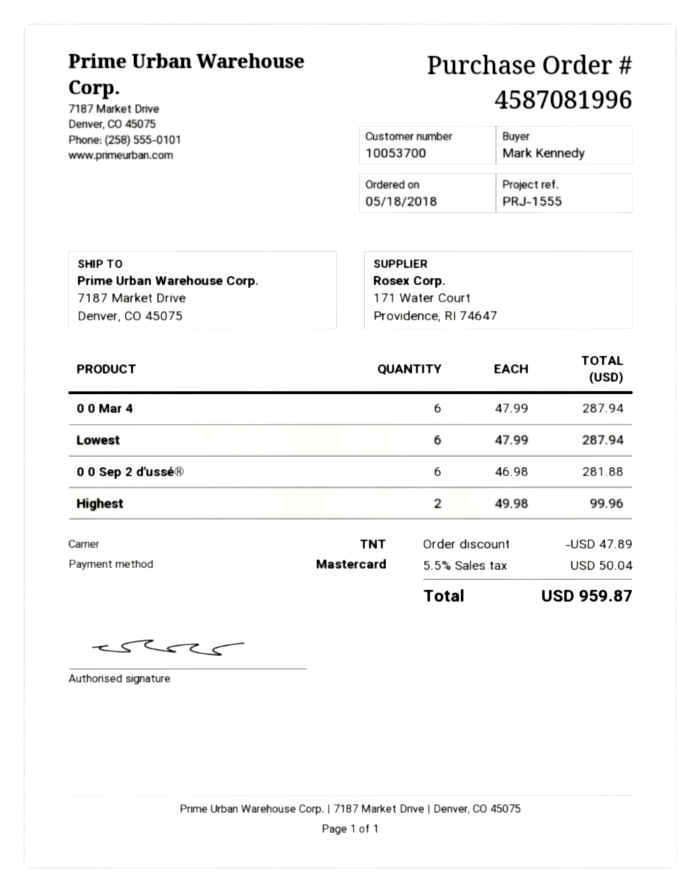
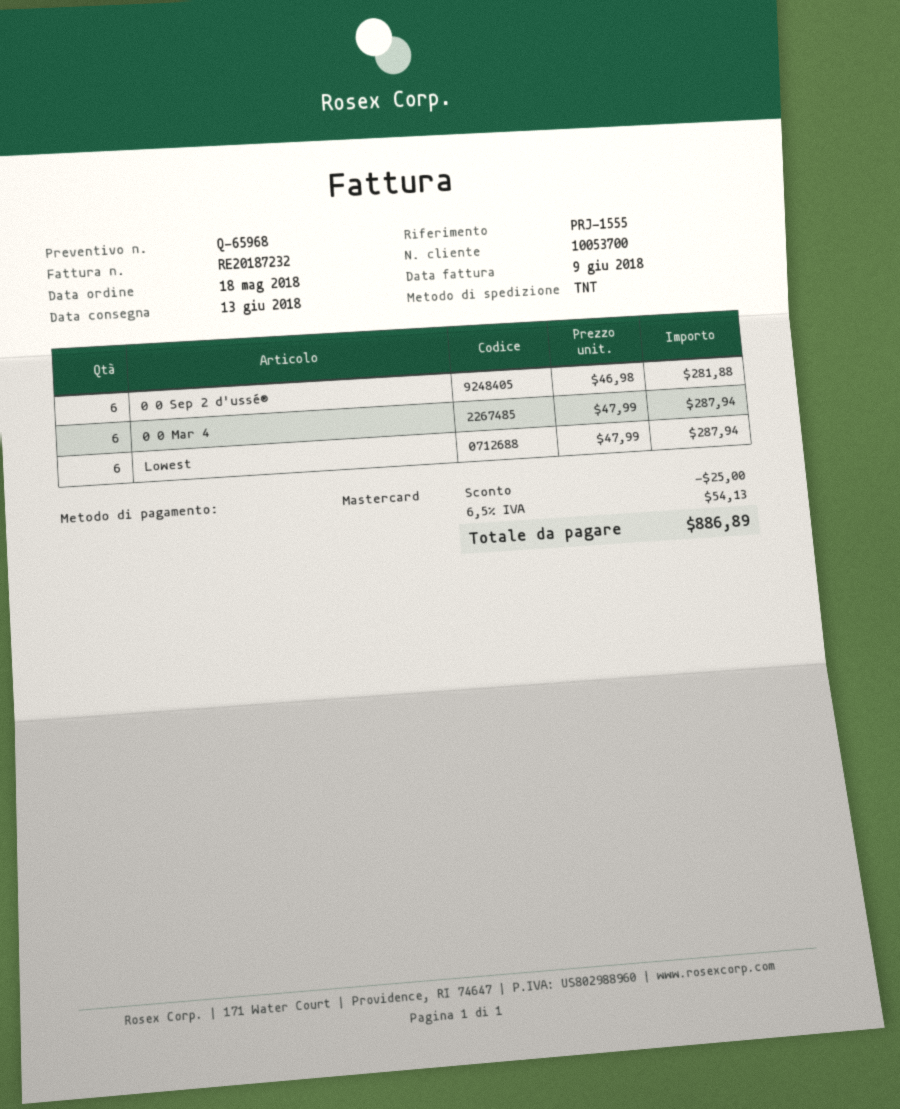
Highest: 2 x 49.98 = 99.96 -> none
discount: 47.89 -> 25.00
tax: 5.5% = 50.04 -> 6.5% = 54.13
total: 959.87 -> 886.89

